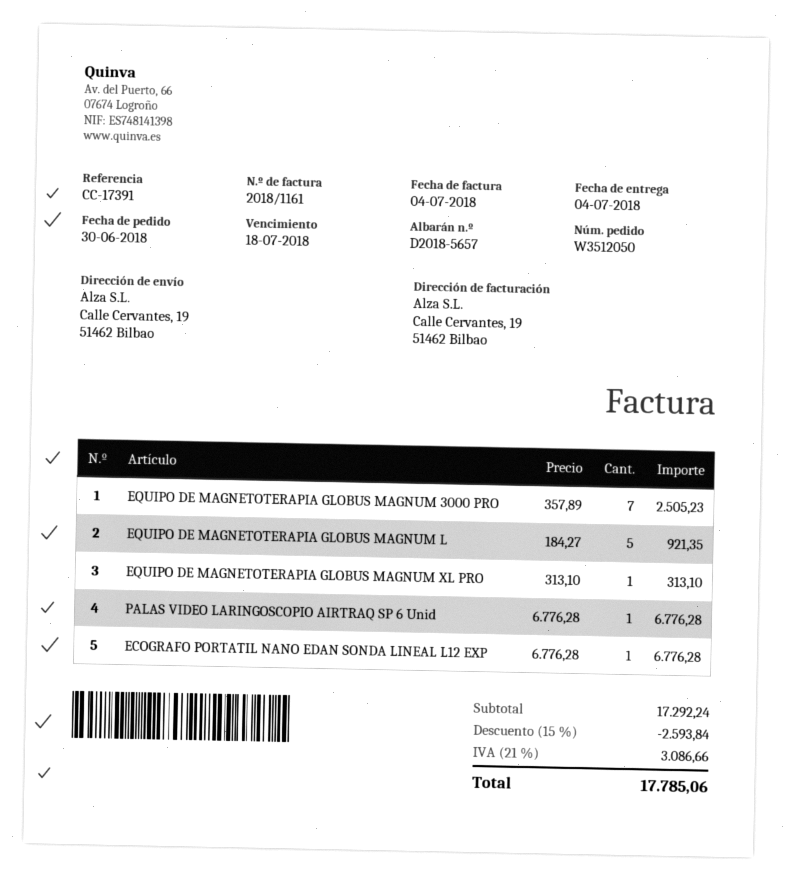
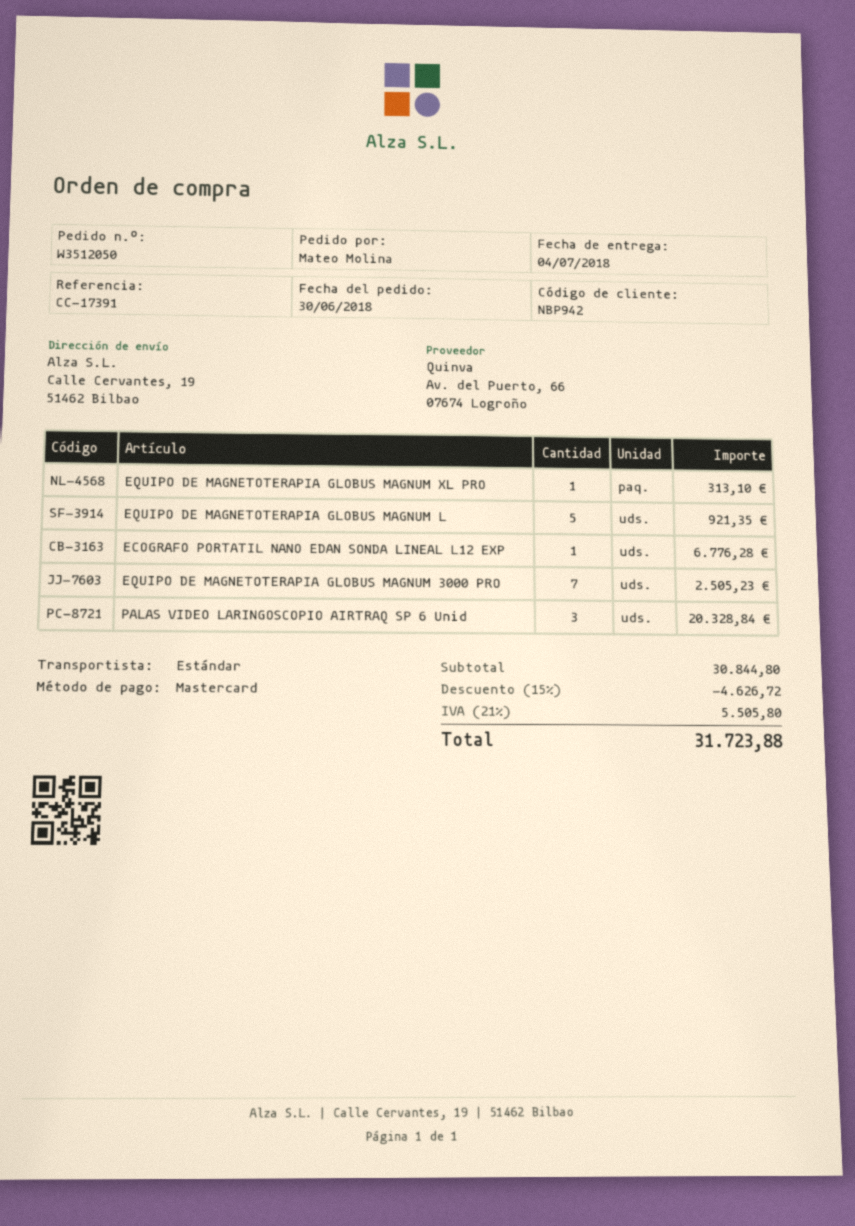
PALAS VIDEO LARINGOSCOPIO AIRTRAQ SP 6 Unid: 1 for 6776.28 -> 3 for 20328.84
subtotal: 17292.24 -> 30844.80
discount: 15% = 2593.84 -> 15% = 4626.72
tax: 21% = 3086.66 -> 21% = 5505.80
total: 17785.06 -> 31723.88

